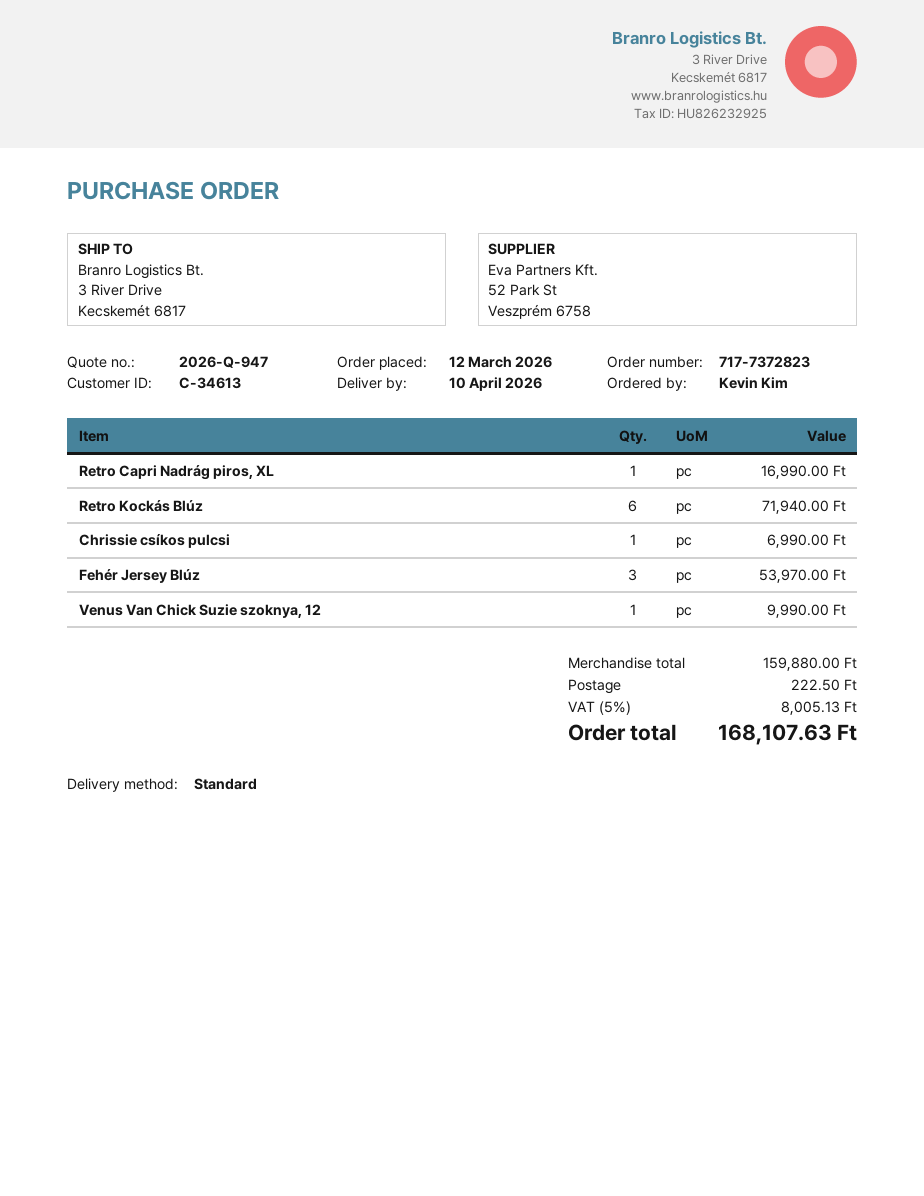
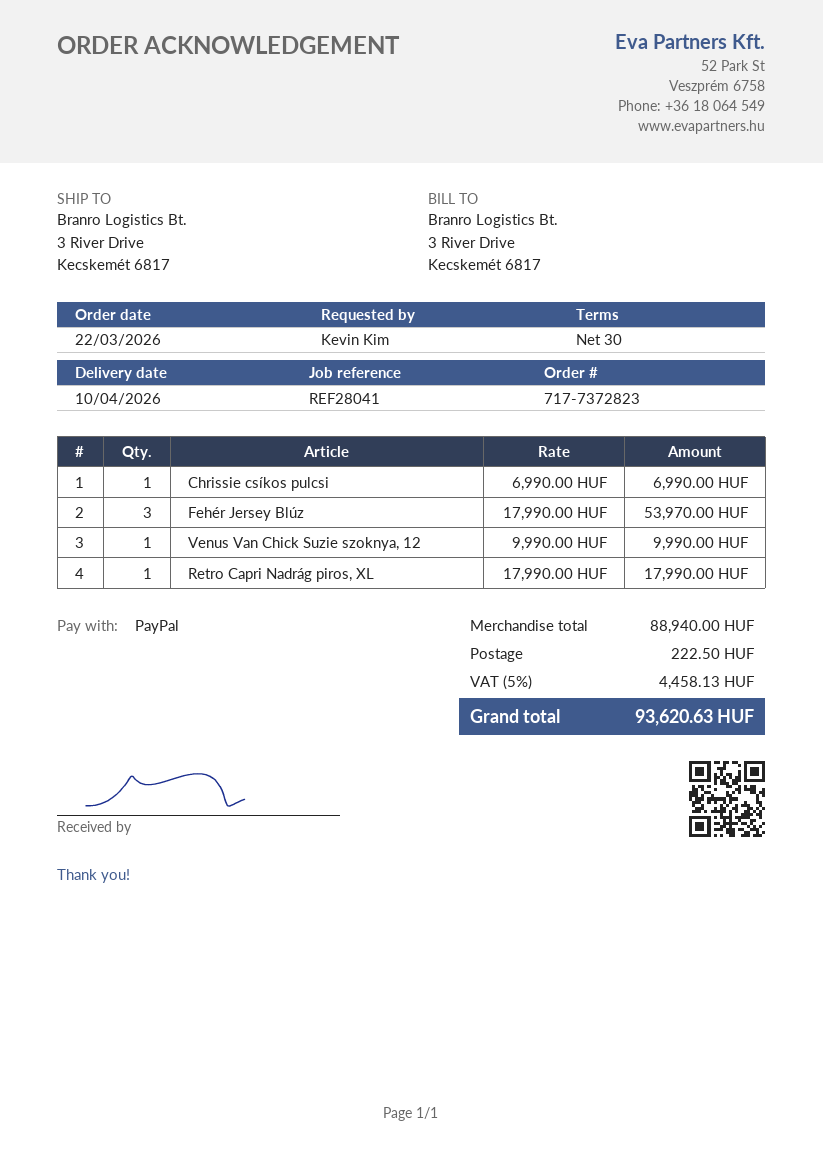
order date: 2026-03-12 -> 2026-03-22
Retro Capri Nadrág piros, XL: 1 for 16990.00 -> 1 for 17990.00
Retro Kockás Blúz: 6 for 71940.00 -> none
subtotal: 159880.00 -> 88940.00
tax: 5% = 8005.13 -> 5% = 4458.13
total: 168107.63 -> 93620.63

